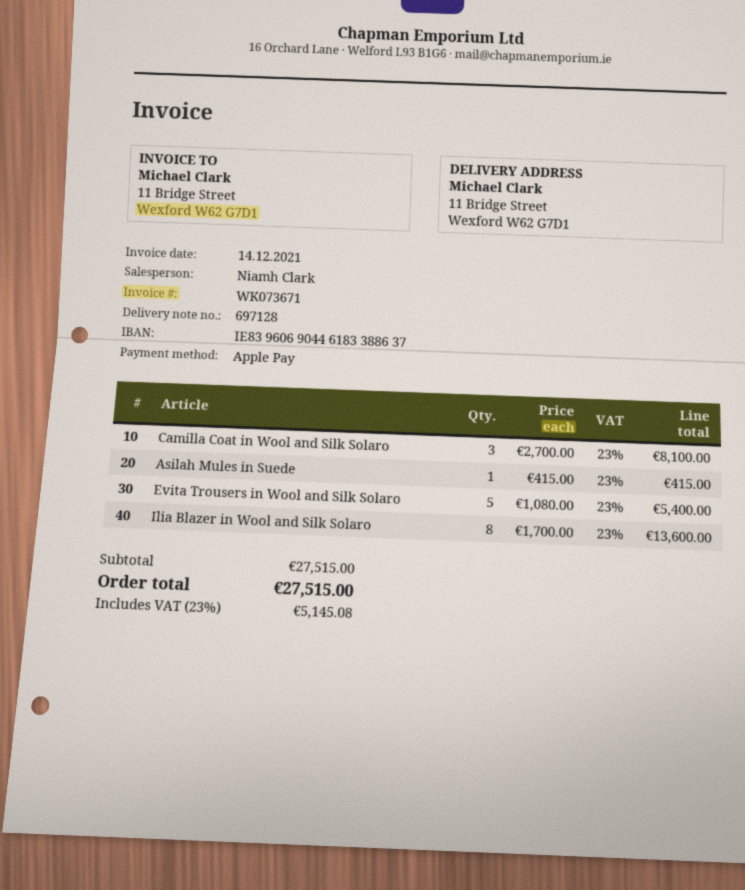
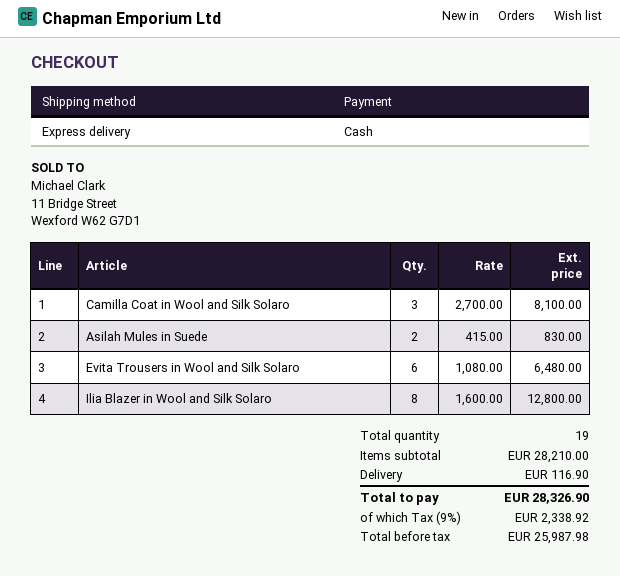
payment method: Apple Pay -> cash
Asilah Mules in Suede: 1 x 415.00 = 415.00 -> 2 x 415.00 = 830.00
Evita Trousers in Wool and Silk Solaro: 5 x 1080.00 = 5400.00 -> 6 x 1080.00 = 6480.00
Ilia Blazer in Wool and Silk Solaro: 8 x 1700.00 = 13600.00 -> 8 x 1600.00 = 12800.00
subtotal: 27515.00 -> 28210.00
shipping: none -> 116.90
tax: 23% = 5145.08 -> 9% = 2338.92
total: 27515.00 -> 28326.90

